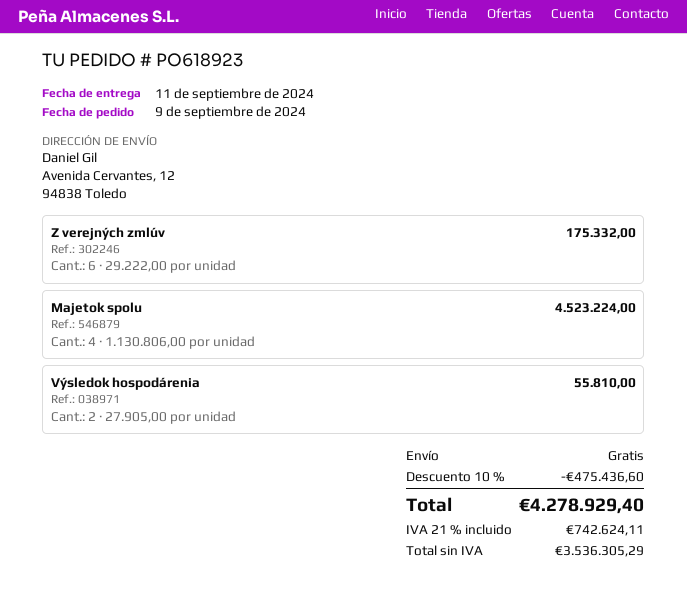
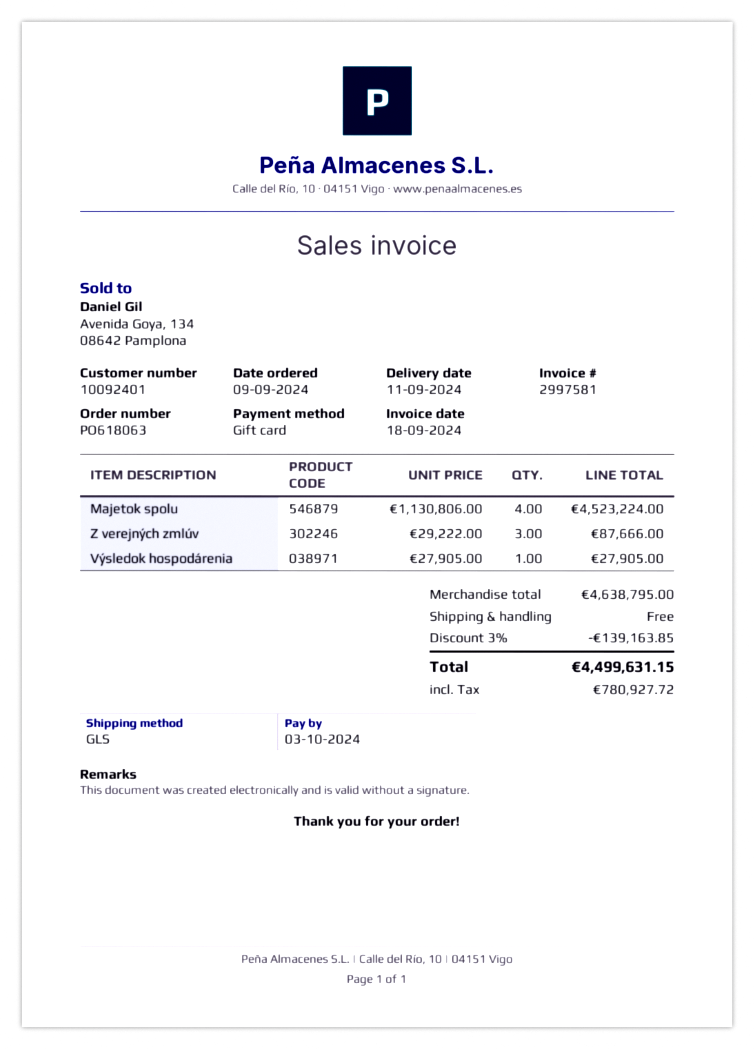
order number: PO618923 -> PO618063
Z verejných zmlúv: 6 x 29222.00 = 175332.00 -> 3 x 29222.00 = 87666.00
Výsledok hospodárenia: 2 x 27905.00 = 55810.00 -> 1 x 27905.00 = 27905.00
discount: 10% = 475436.60 -> 3% = 139163.85
tax: 742624.11 -> 780927.72
total: 4278929.40 -> 4499631.15

